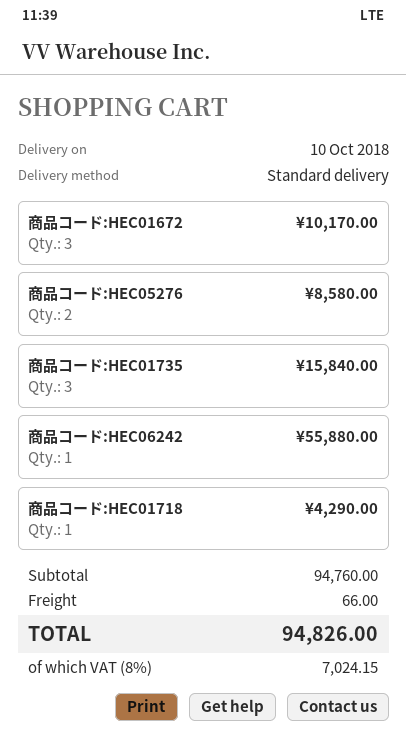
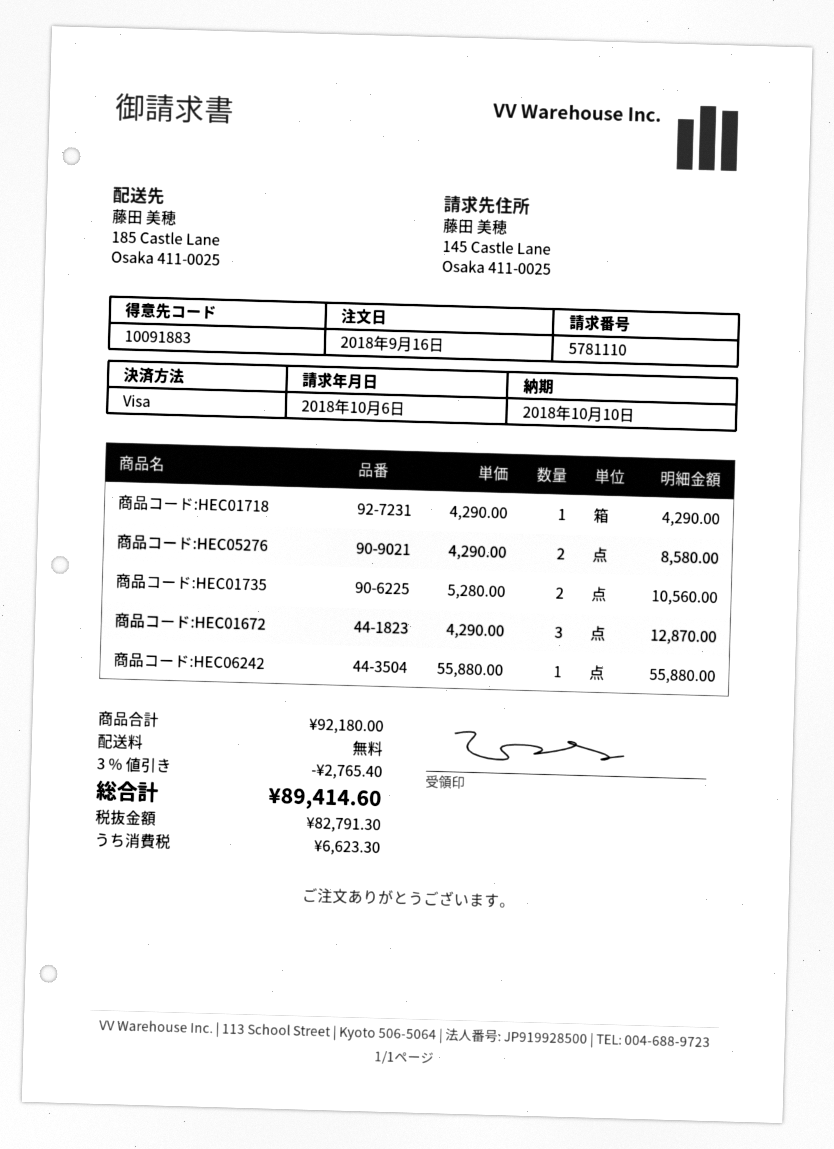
商品コード:HEC01672: 3 for 10170.00 -> 3 for 12870.00
商品コード:HEC01735: 3 for 15840.00 -> 2 for 10560.00
subtotal: 94760.00 -> 92180.00
discount: none -> 3% = 2765.40
shipping: 66.00 -> 0.00
tax: 7024.15 -> 6623.30
total: 94826.00 -> 89414.60

